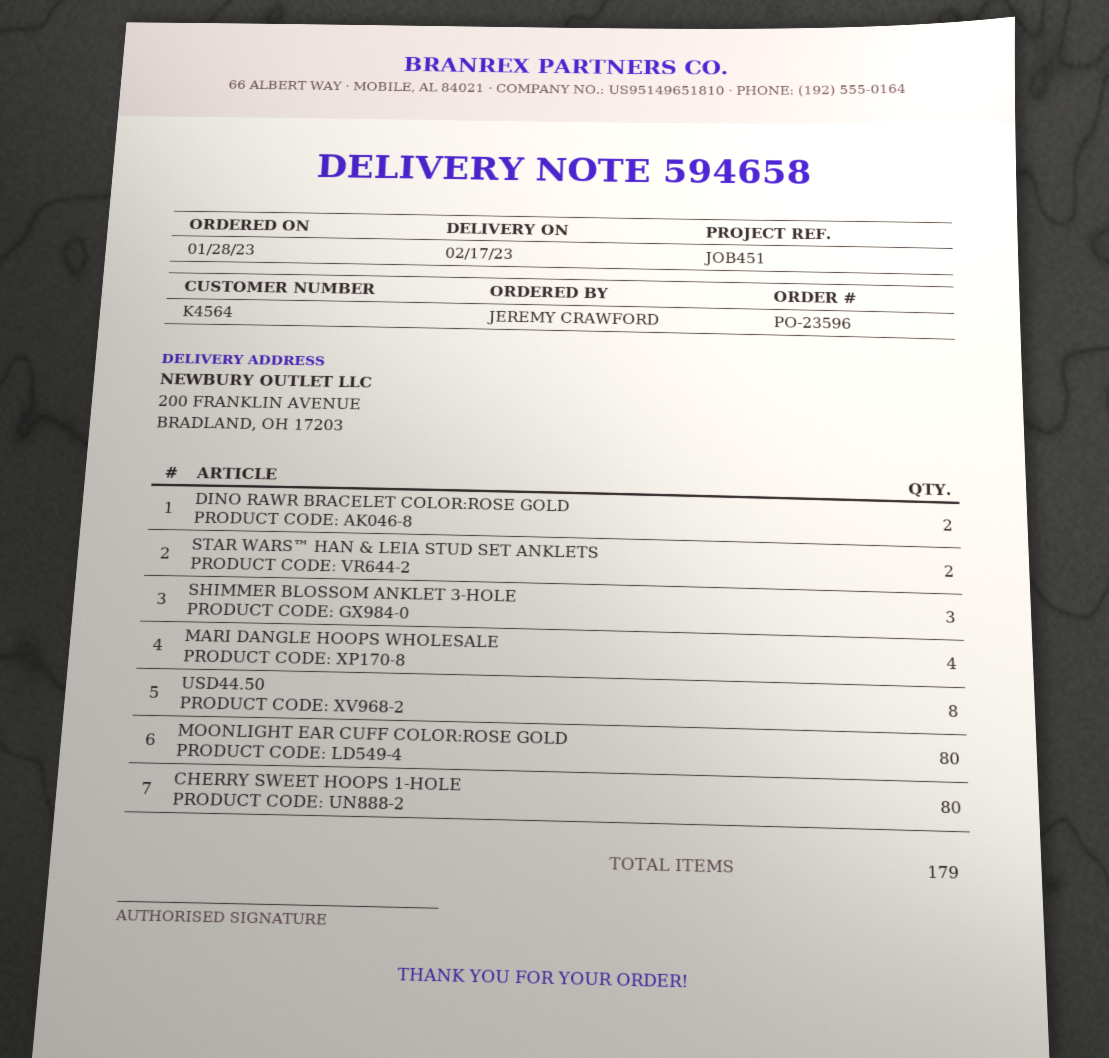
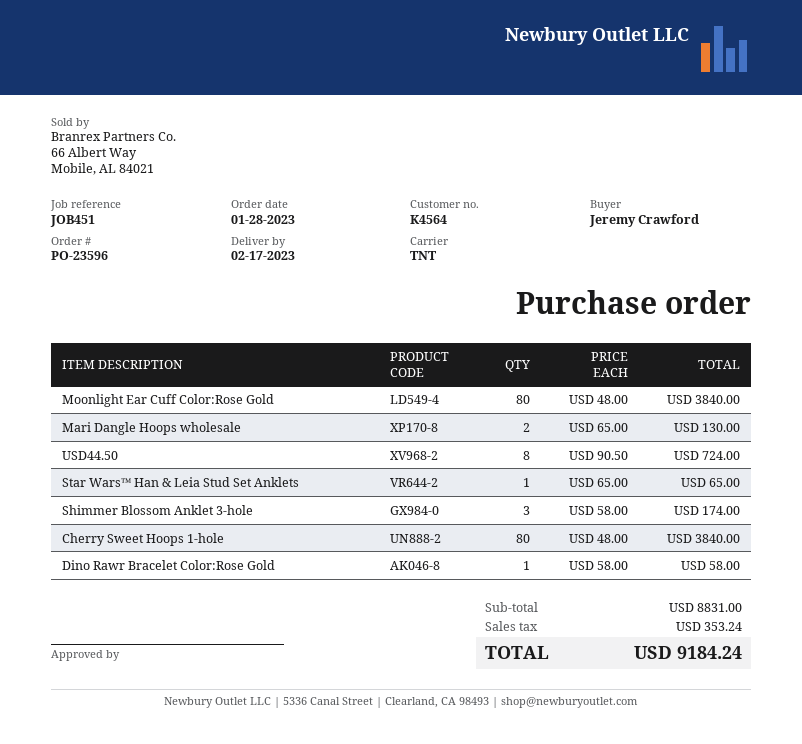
DINO RAWR BRACELET COLOR:ROSE GOLD: 2 -> 1
STAR WARS™ HAN & LEIA STUD SET ANKLETS: 2 -> 1
MARI DANGLE HOOPS WHOLESALE: 4 -> 2

